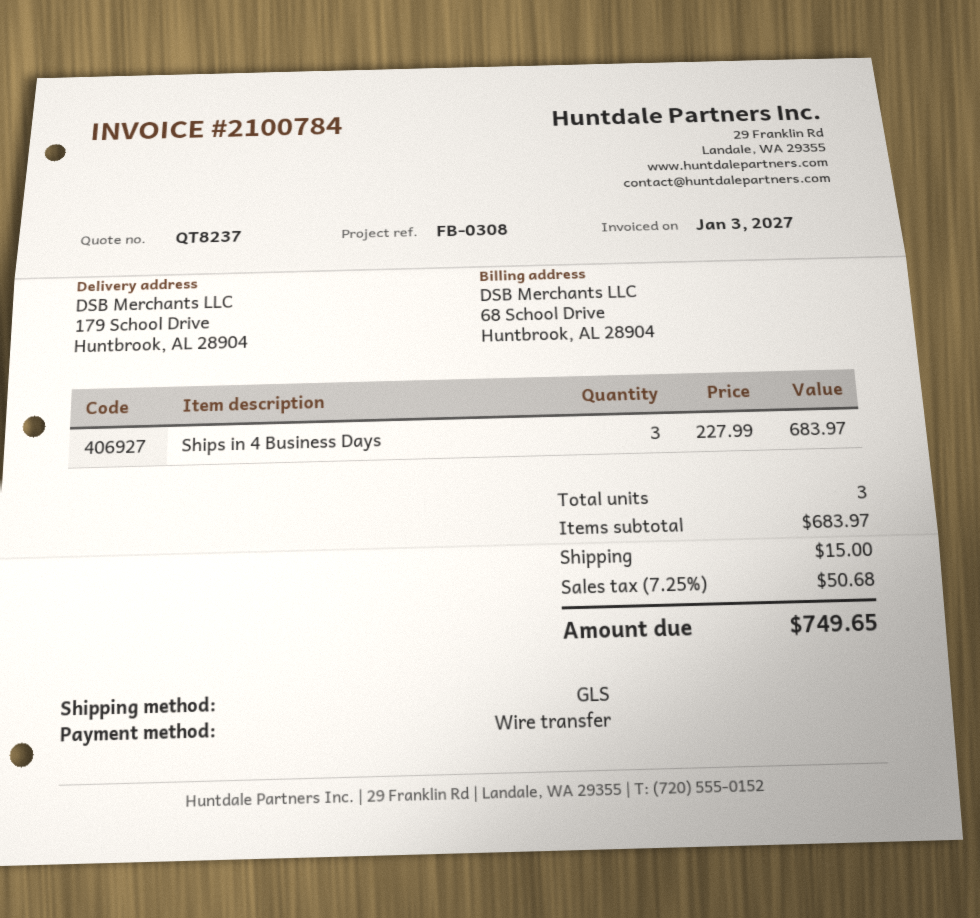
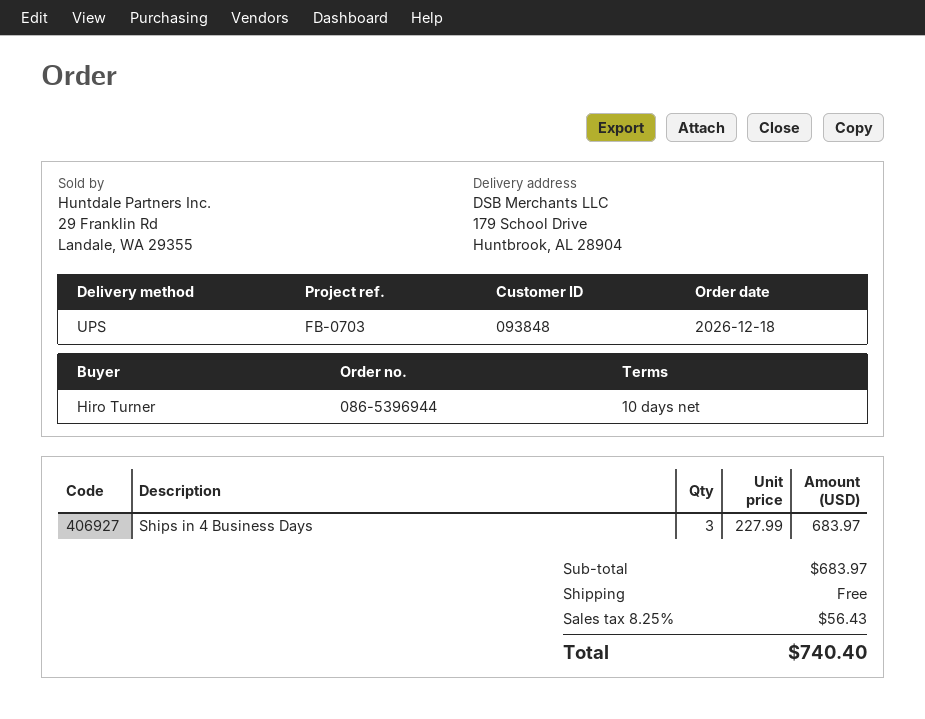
reference: FB-0308 -> FB-0703
shipping method: GLS -> UPS
shipping: 15.00 -> 0.00
tax: 7.25% = 50.68 -> 8.25% = 56.43
total: 749.65 -> 740.40

